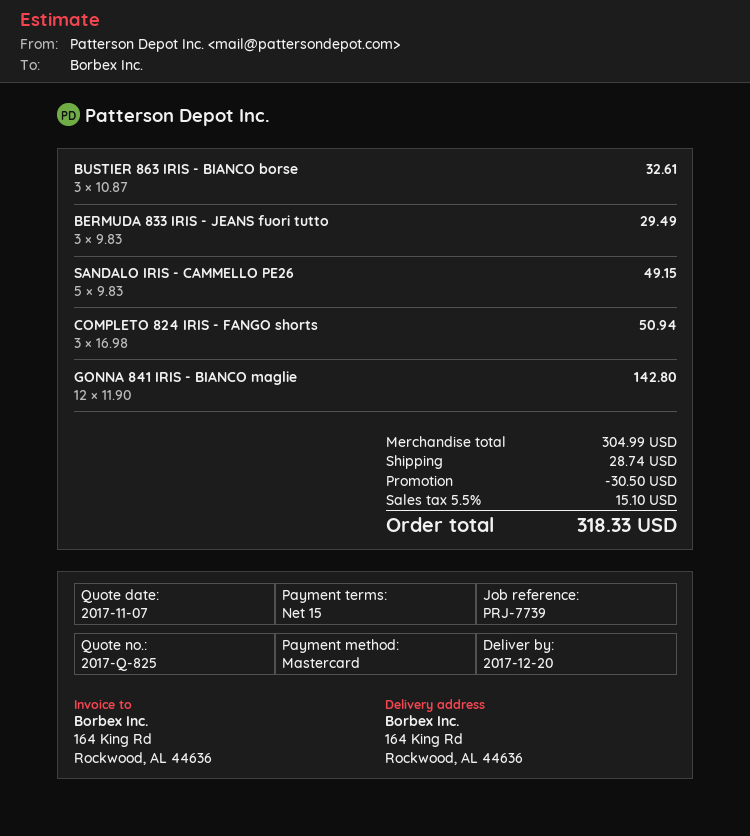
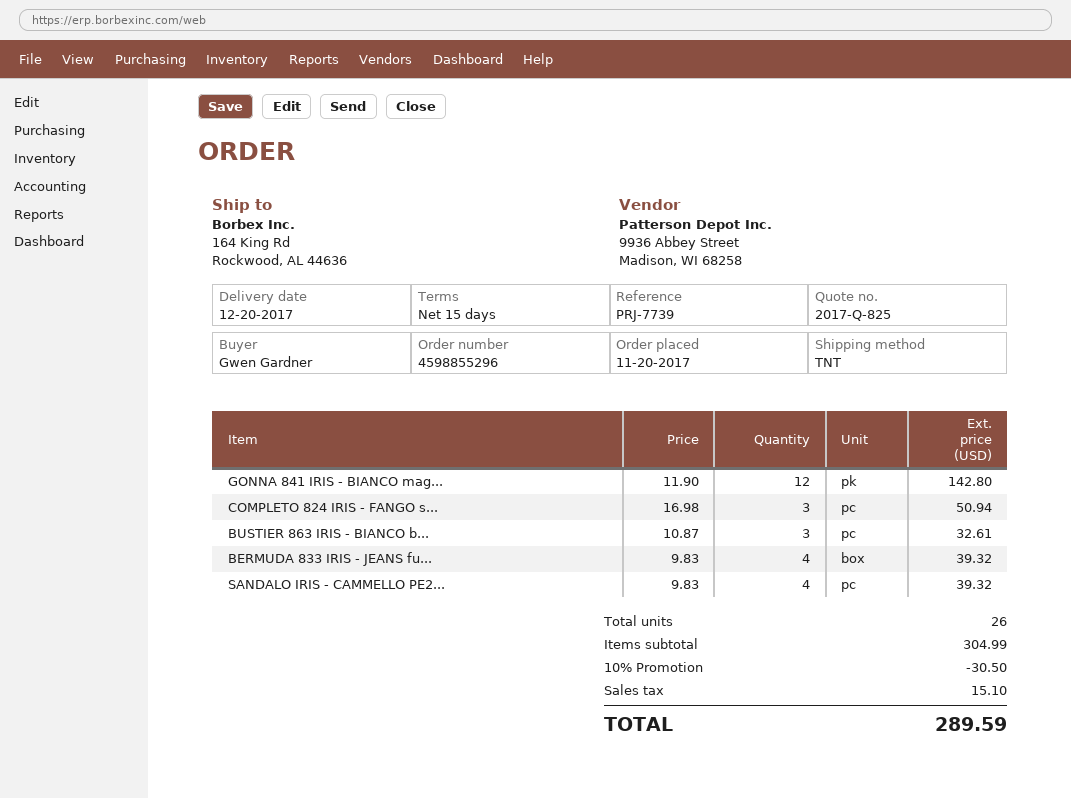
BERMUDA 833 IRIS - JEANS fuori tutto: 3 x 9.83 = 29.49 -> 4 x 9.83 = 39.32
SANDALO IRIS - CAMMELLO PE26: 5 x 9.83 = 49.15 -> 4 x 9.83 = 39.32
shipping: 28.74 -> none
total: 318.33 -> 289.59

